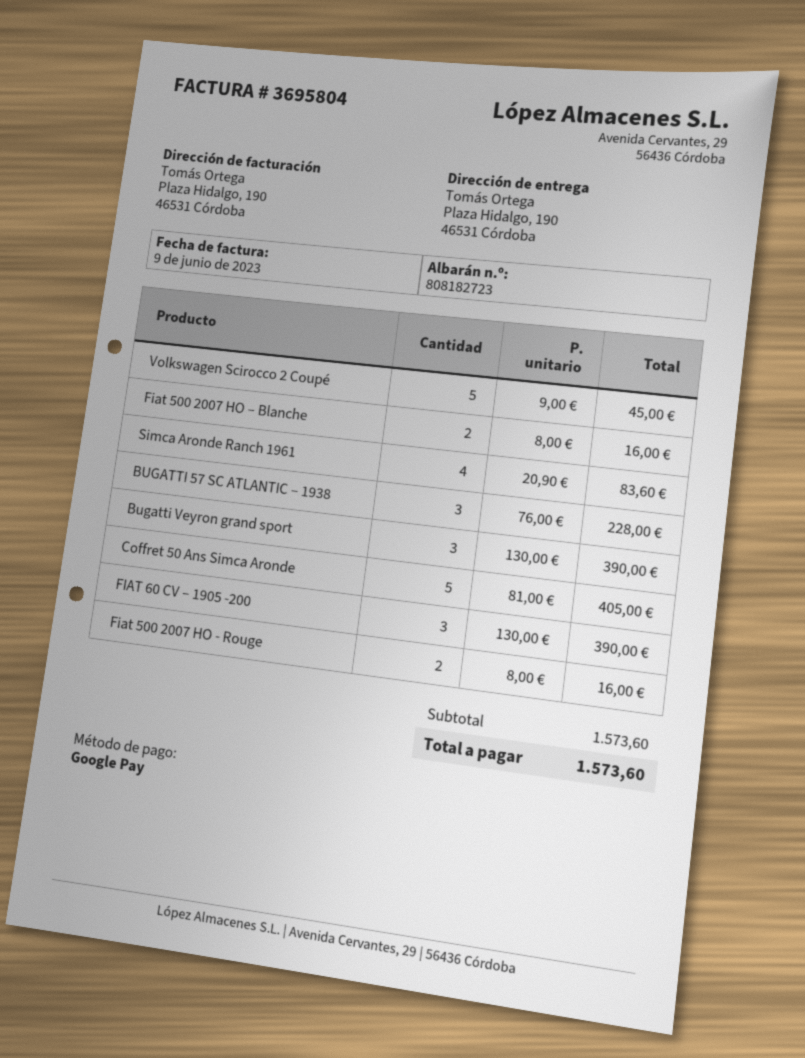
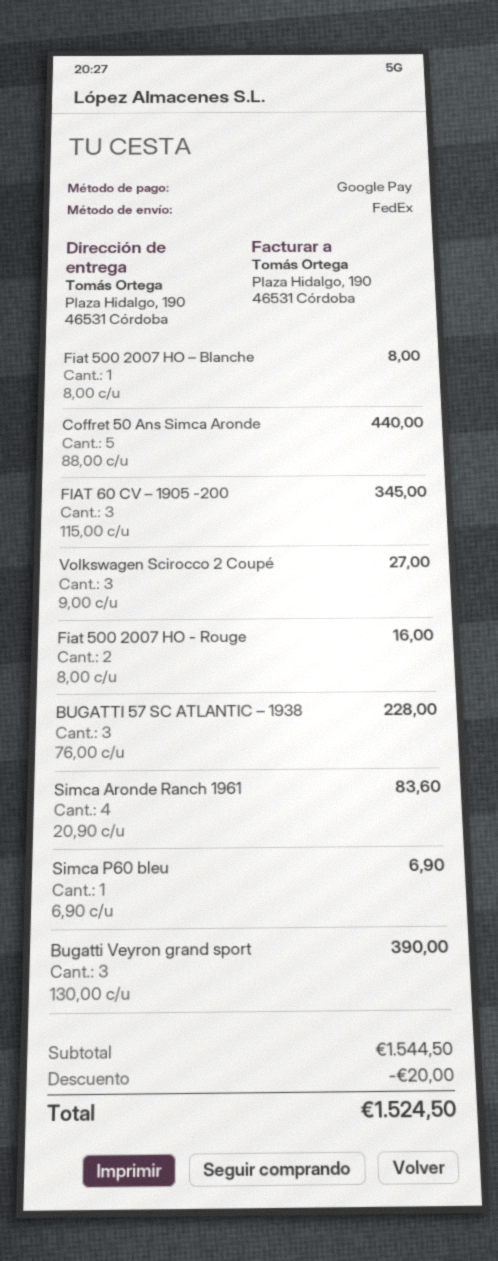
Volkswagen Scirocco 2 Coupé: 5 x 9.00 = 45.00 -> 3 x 9.00 = 27.00
Fiat 500 2007 HO – Blanche: 2 x 8.00 = 16.00 -> 1 x 8.00 = 8.00
Coffret 50 Ans Simca Aronde: 5 x 81.00 = 405.00 -> 5 x 88.00 = 440.00
FIAT 60 CV – 1905 -200: 3 x 130.00 = 390.00 -> 3 x 115.00 = 345.00
Simca P60 bleu: none -> 1 x 6.90 = 6.90
subtotal: 1573.60 -> 1544.50
discount: none -> 20.00
total: 1573.60 -> 1524.50

